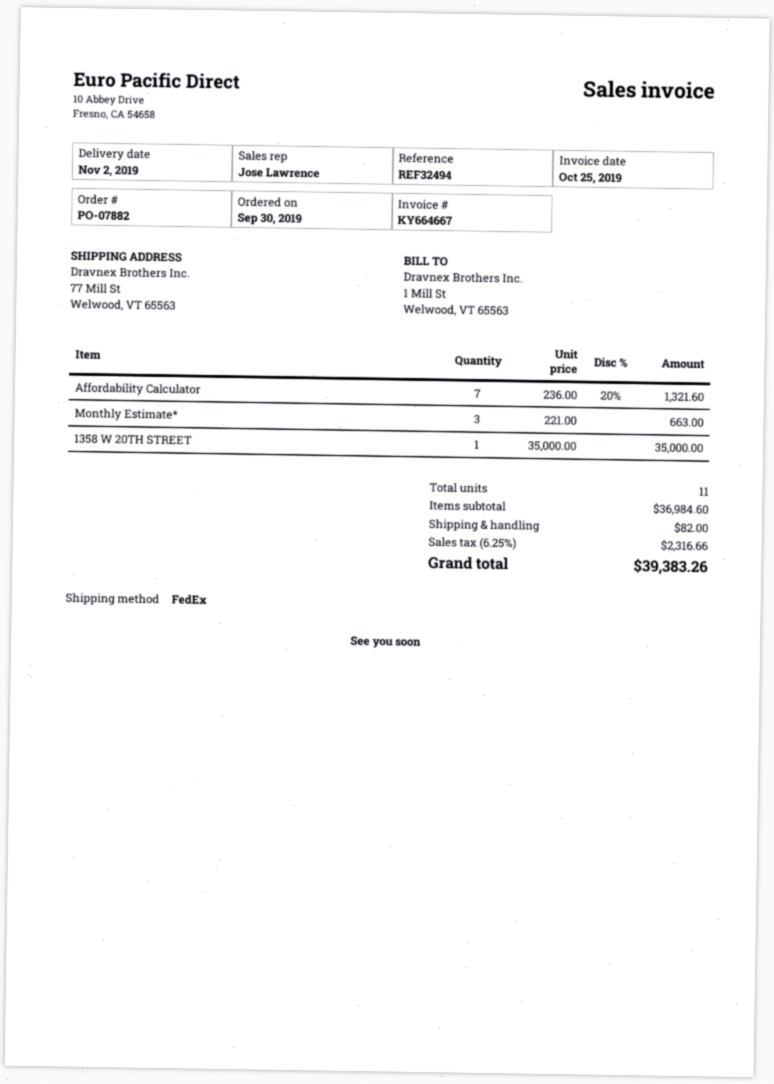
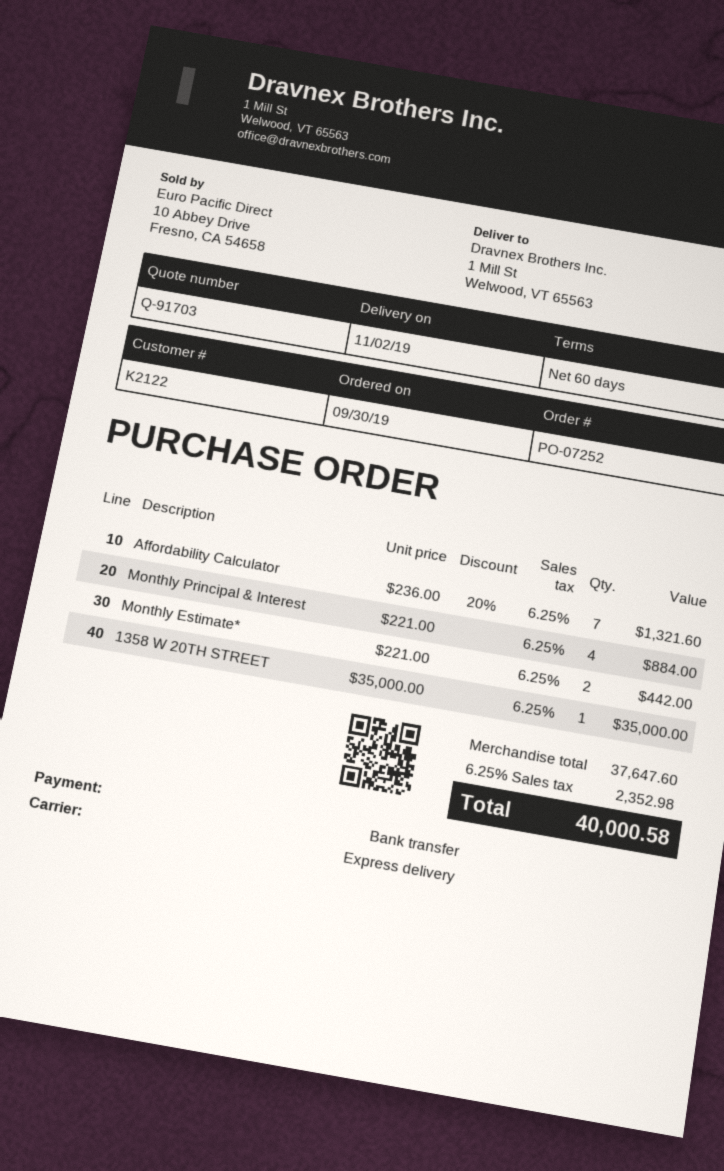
order number: PO-07882 -> PO-07252
shipping method: FedEx -> express
ship to: 77 Mill St, Welwood, VT 65563 -> 1 Mill St, Welwood, VT 65563
Monthly Estimate*: 3 x 221.00 = 663.00 -> 2 x 221.00 = 442.00
Monthly Principal & Interest: none -> 4 x 221.00 = 884.00
subtotal: 36984.60 -> 37647.60
shipping: 82.00 -> none
tax: 6.25% = 2316.66 -> 6.25% = 2352.98
total: 39383.26 -> 40000.58

